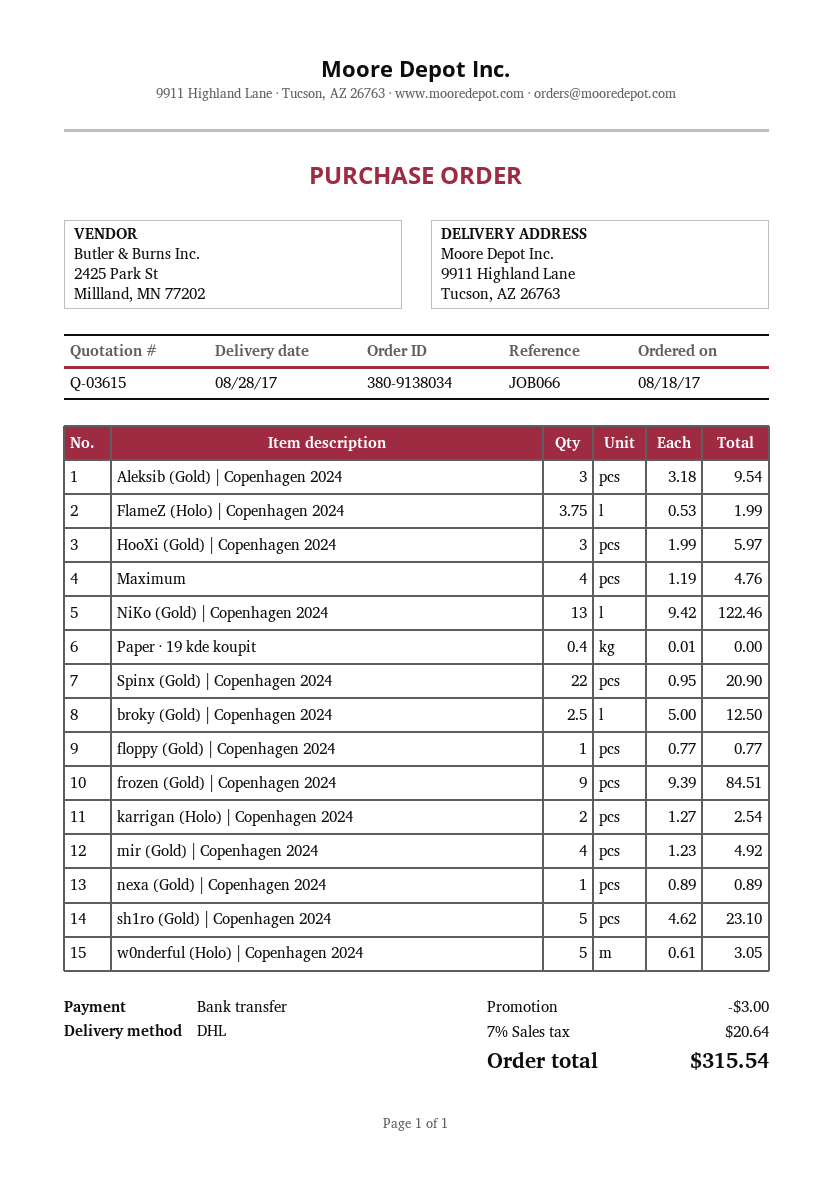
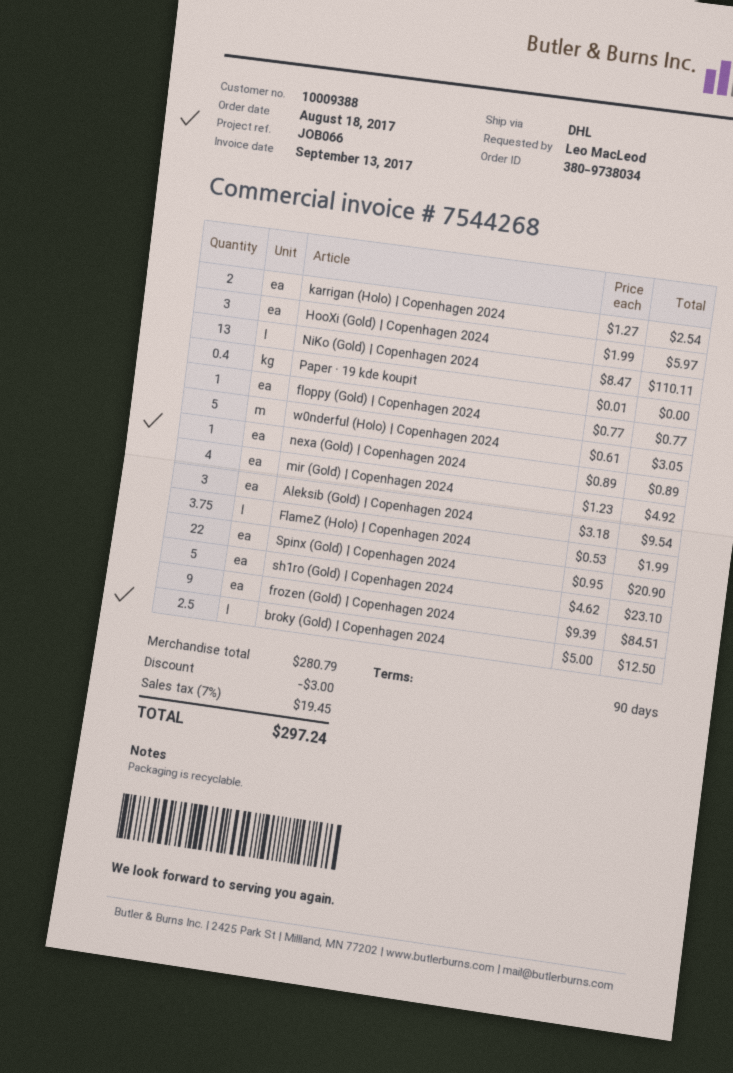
order number: 380-9138034 -> 380-9738034
Maximum: 4 x 1.19 = 4.76 -> none
NiKo (Gold) | Copenhagen 2024: 13 x 9.42 = 122.46 -> 13 x 8.47 = 110.11
tax: 7% = 20.64 -> 7% = 19.45
total: 315.54 -> 297.24

